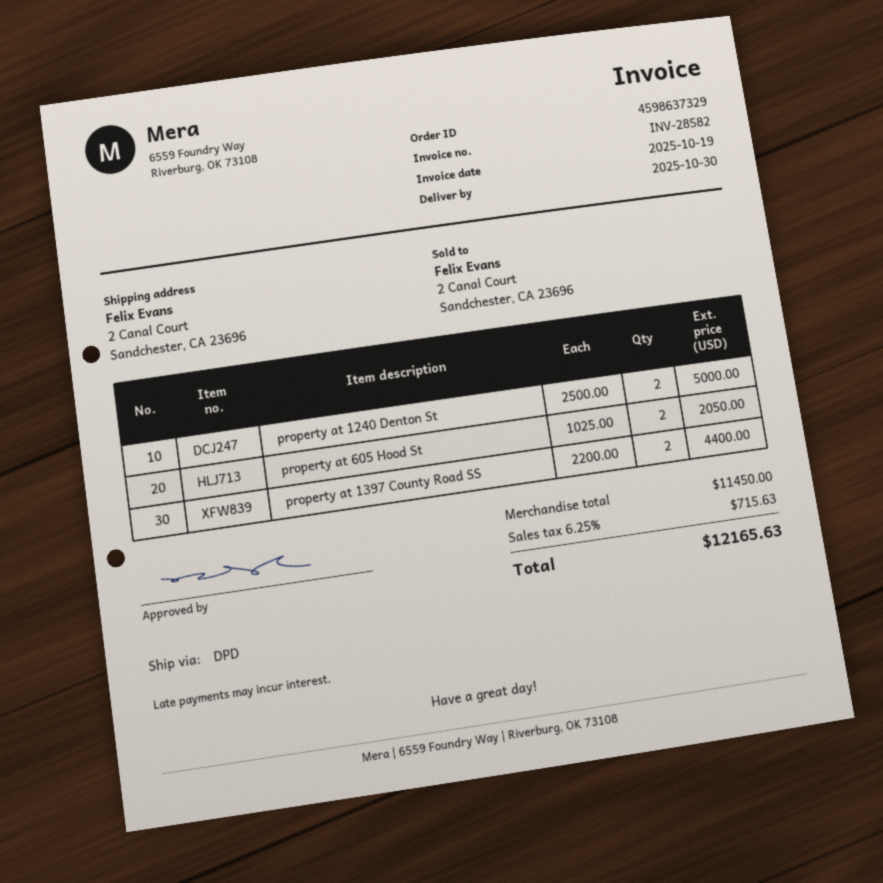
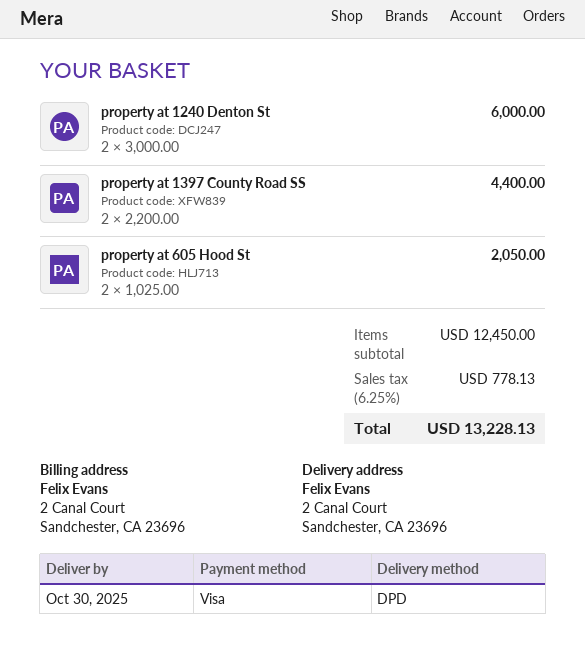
property at 1240 Denton St: 2 x 2500.00 = 5000.00 -> 2 x 3000.00 = 6000.00
subtotal: 11450.00 -> 12450.00
tax: 6.25% = 715.63 -> 6.25% = 778.13
total: 12165.63 -> 13228.13

